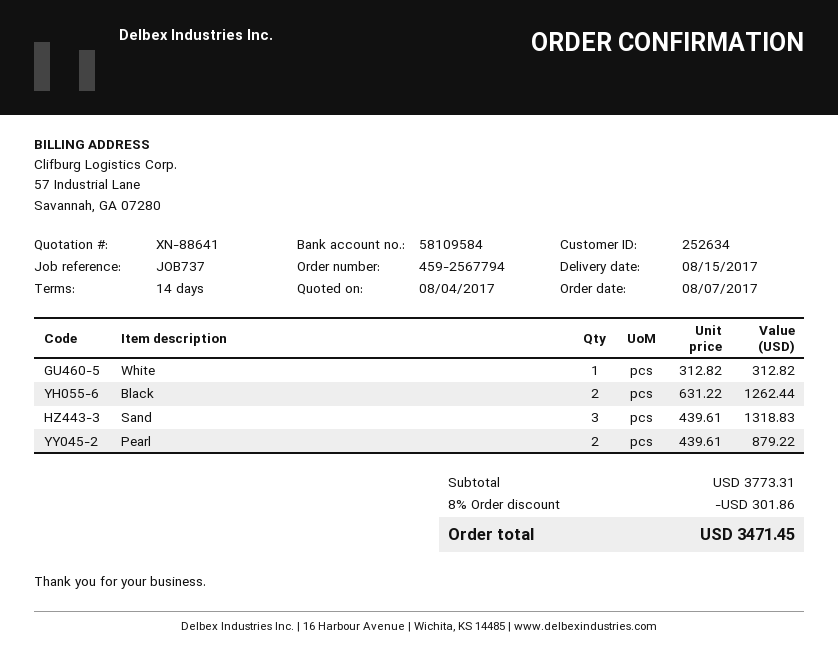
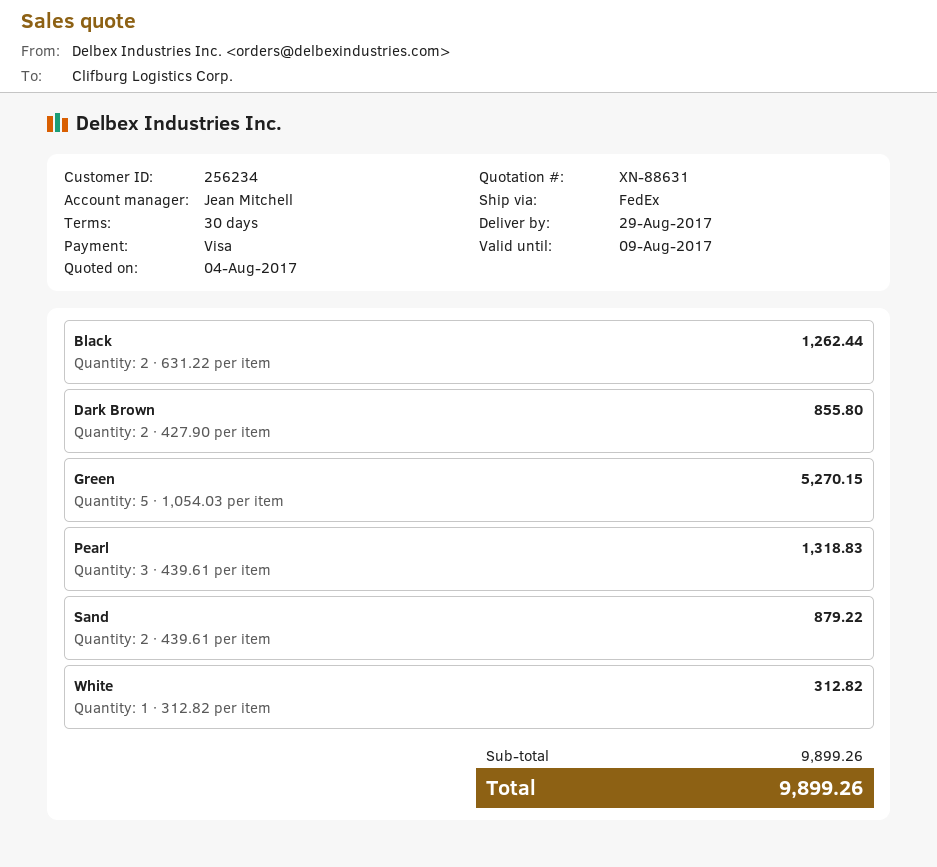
quote number: XN-88641 -> XN-88631
delivery date: 2017-08-15 -> 2017-08-29
payment terms: 14 days -> 30 days
customer number: 252634 -> 256234
Sand: 3 x 439.61 = 1318.83 -> 2 x 439.61 = 879.22
Pearl: 2 x 439.61 = 879.22 -> 3 x 439.61 = 1318.83
Dark Brown: none -> 2 x 427.90 = 855.80
Green: none -> 5 x 1054.03 = 5270.15
subtotal: 3773.31 -> 9899.26
discount: 8% = 301.86 -> none
total: 3471.45 -> 9899.26

